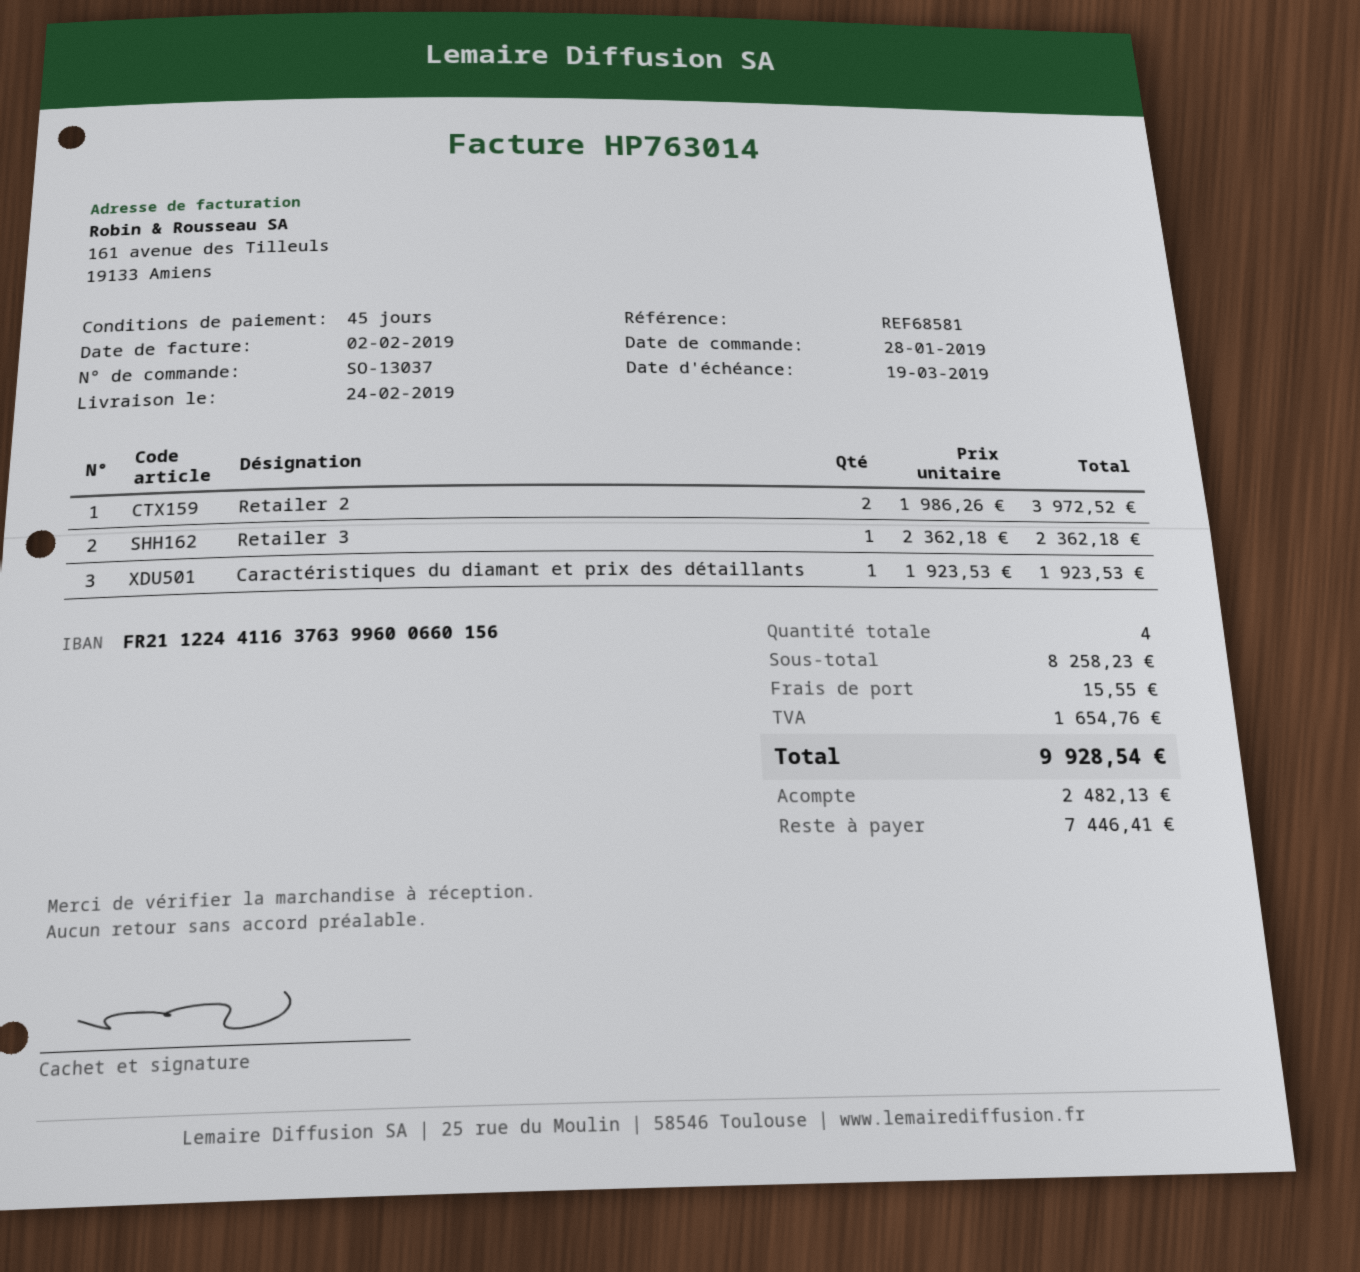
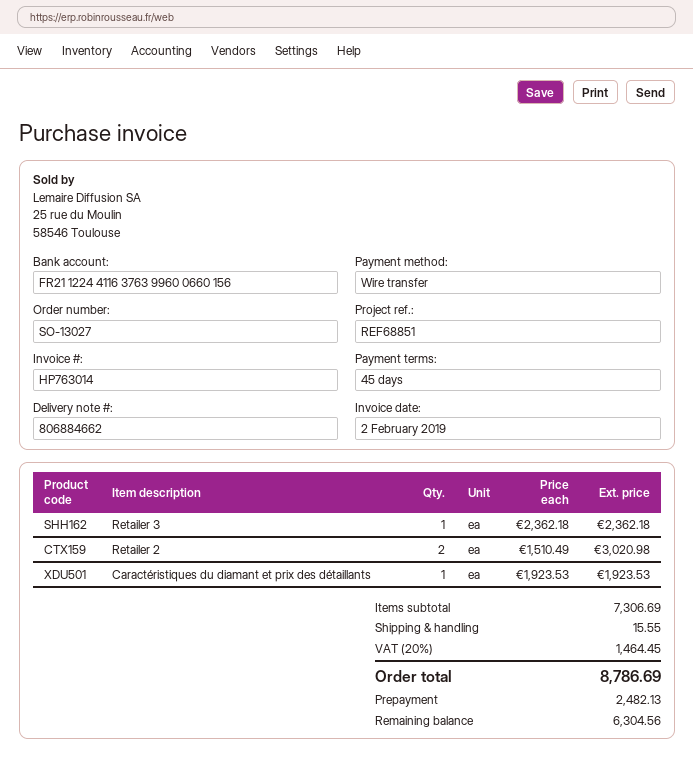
order number: SO-13037 -> SO-13027
reference: REF68581 -> REF68851
Retailer 2: 2 x 1986.26 = 3972.52 -> 2 x 1510.49 = 3020.98
subtotal: 8258.23 -> 7306.69
tax: 1654.76 -> 1464.45
total: 9928.54 -> 8786.69
balance: 7446.41 -> 6304.56

